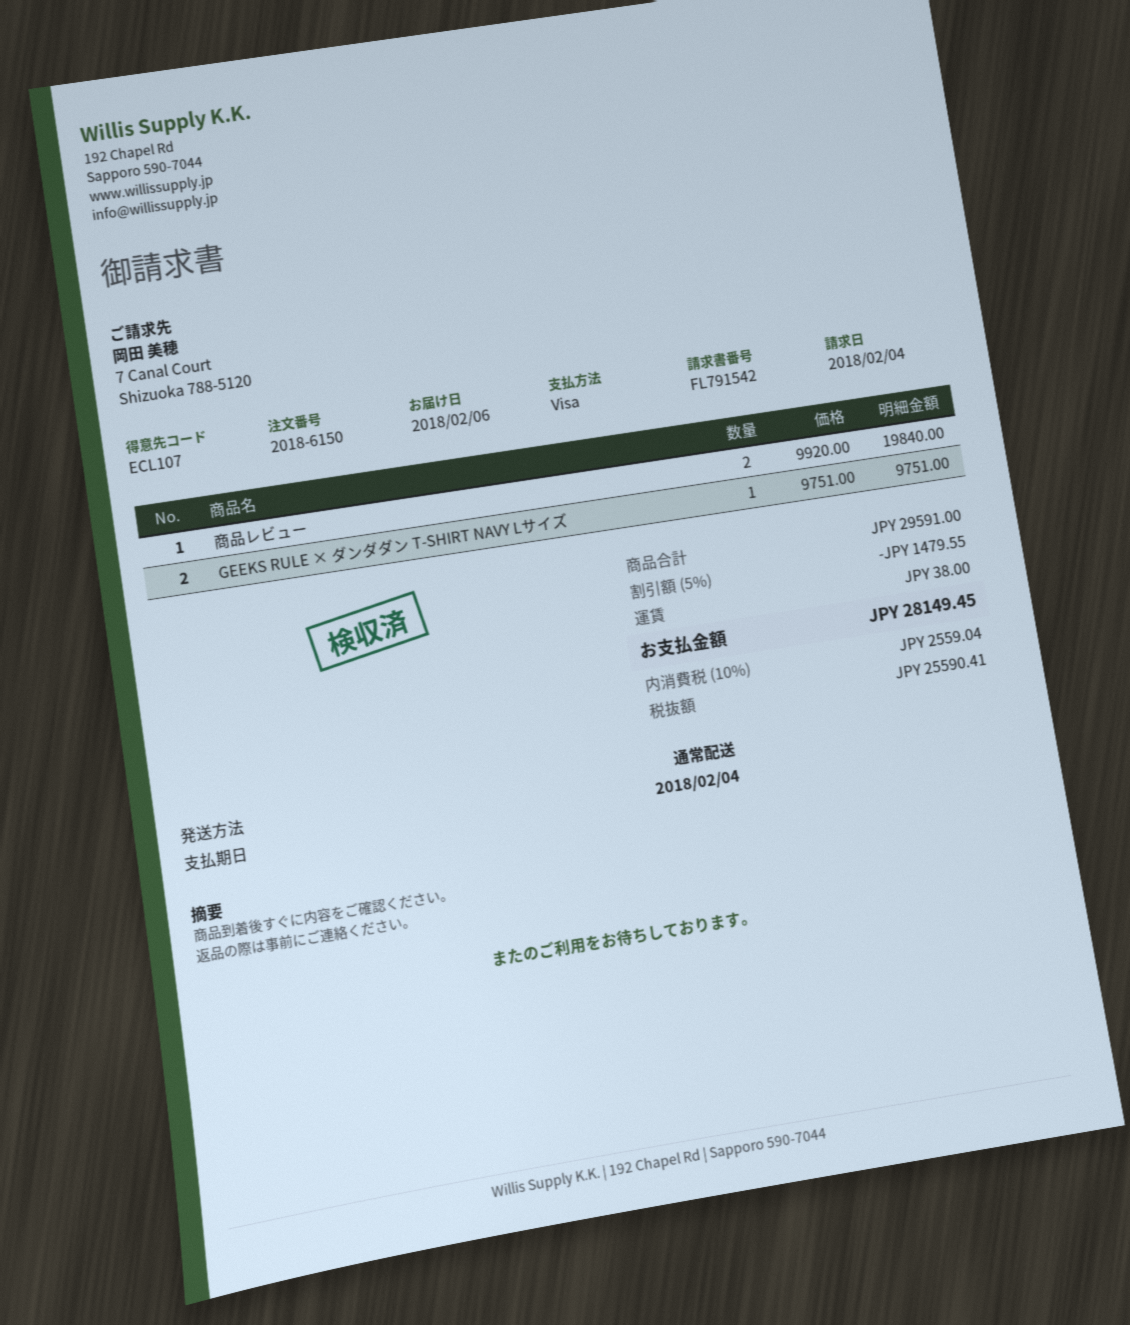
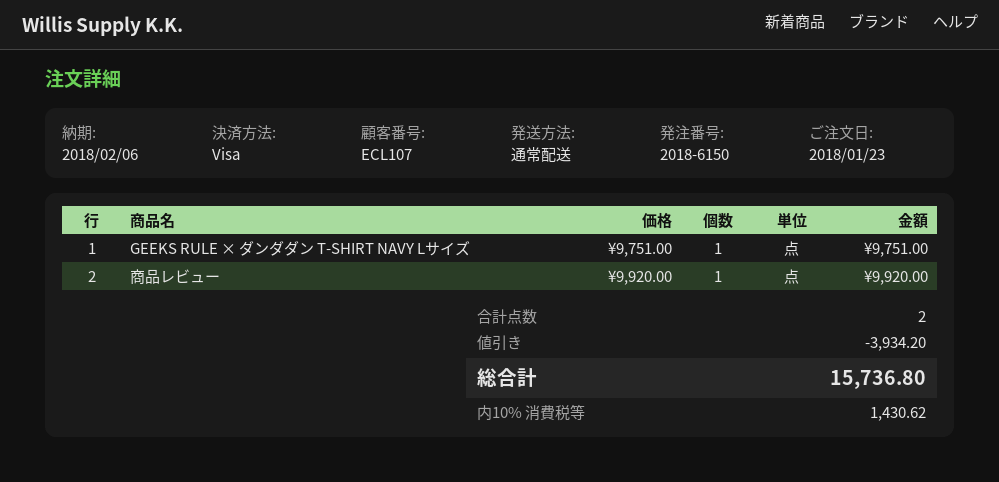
商品レビュー: 2 x 9920.00 = 19840.00 -> 1 x 9920.00 = 9920.00
discount: 1479.55 -> 3934.20
shipping: 38.00 -> none
tax: 10% = 2559.04 -> 10% = 1430.62
total: 28149.45 -> 15736.80

